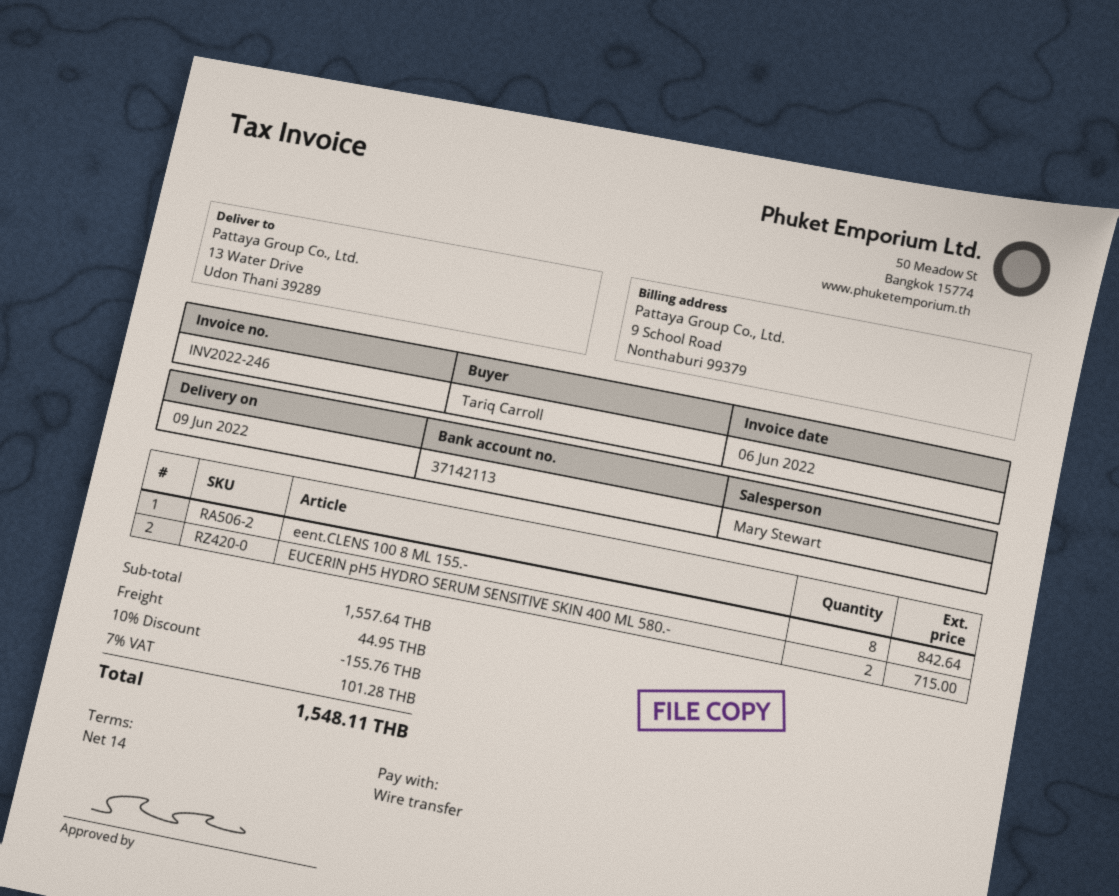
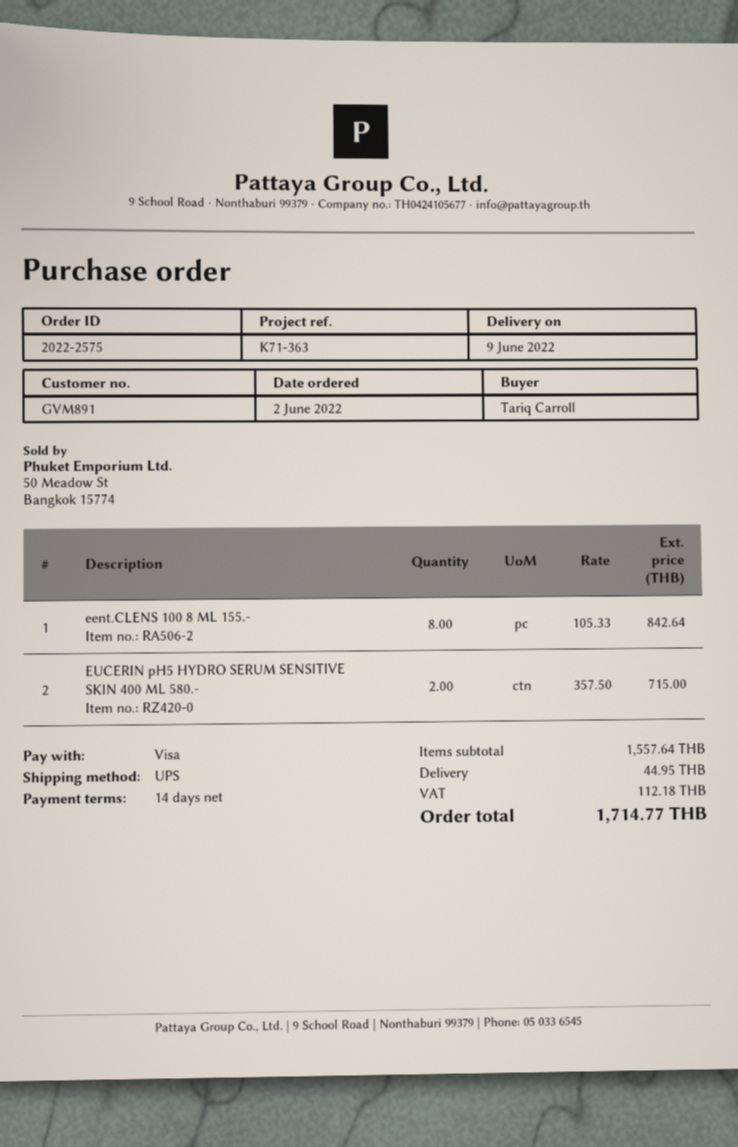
payment method: bank transfer -> Visa
discount: 10% = 155.76 -> none
tax: 101.28 -> 112.18
total: 1548.11 -> 1714.77

